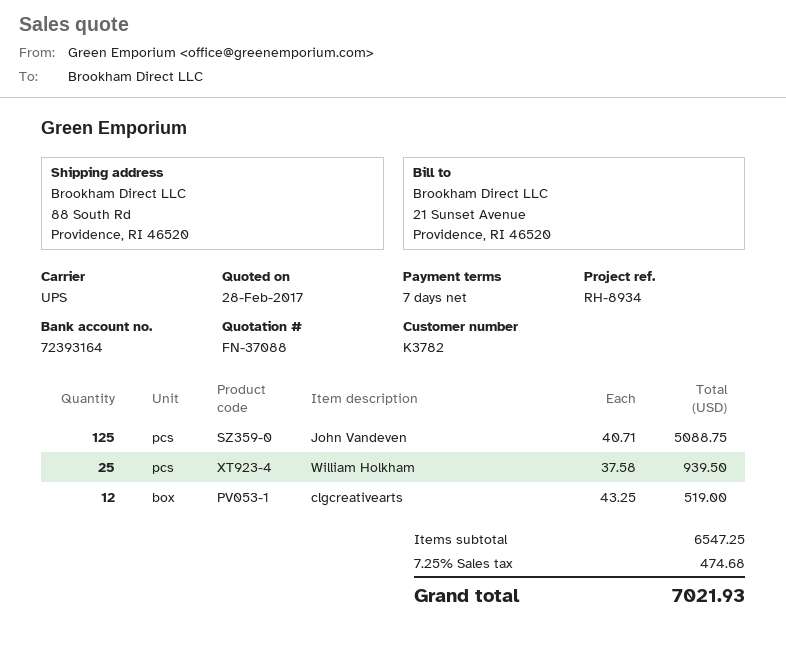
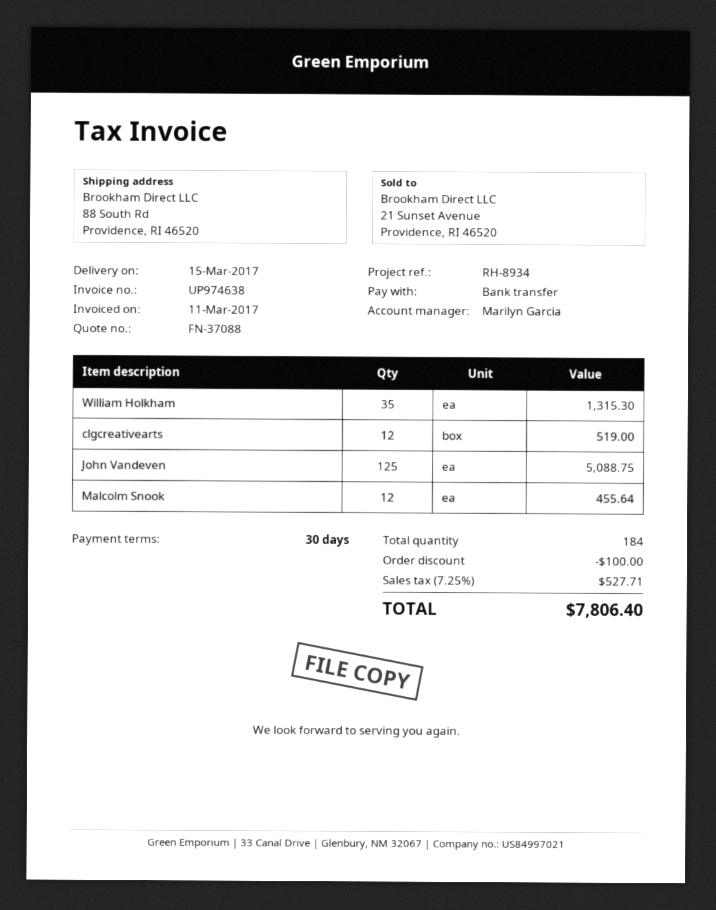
payment terms: 7 days -> 30 days
William Holkham: 25 for 939.50 -> 35 for 1315.30
Malcolm Snook: none -> 12 for 455.64
discount: none -> 100.00
tax: 7.25% = 474.68 -> 7.25% = 527.71
total: 7021.93 -> 7806.40

